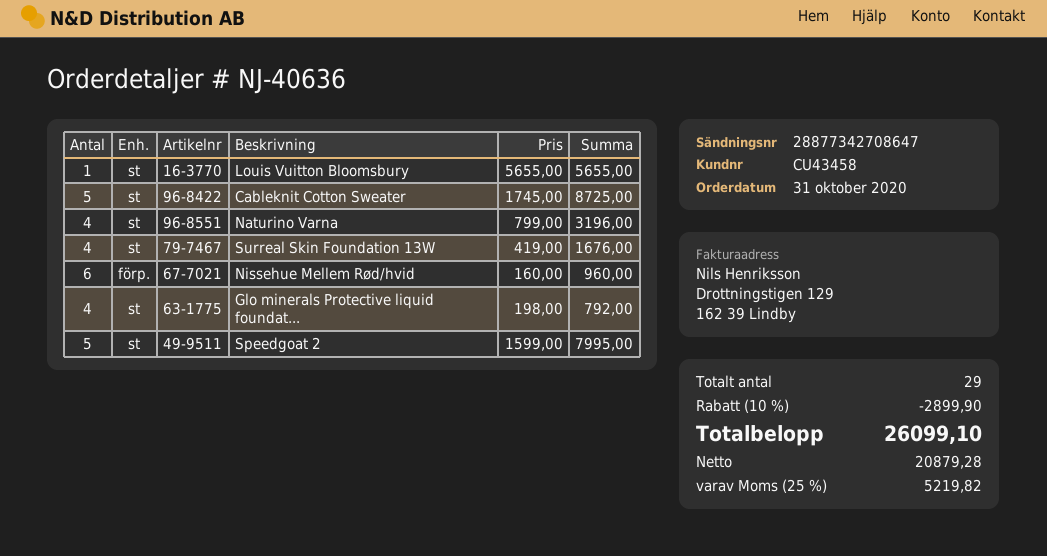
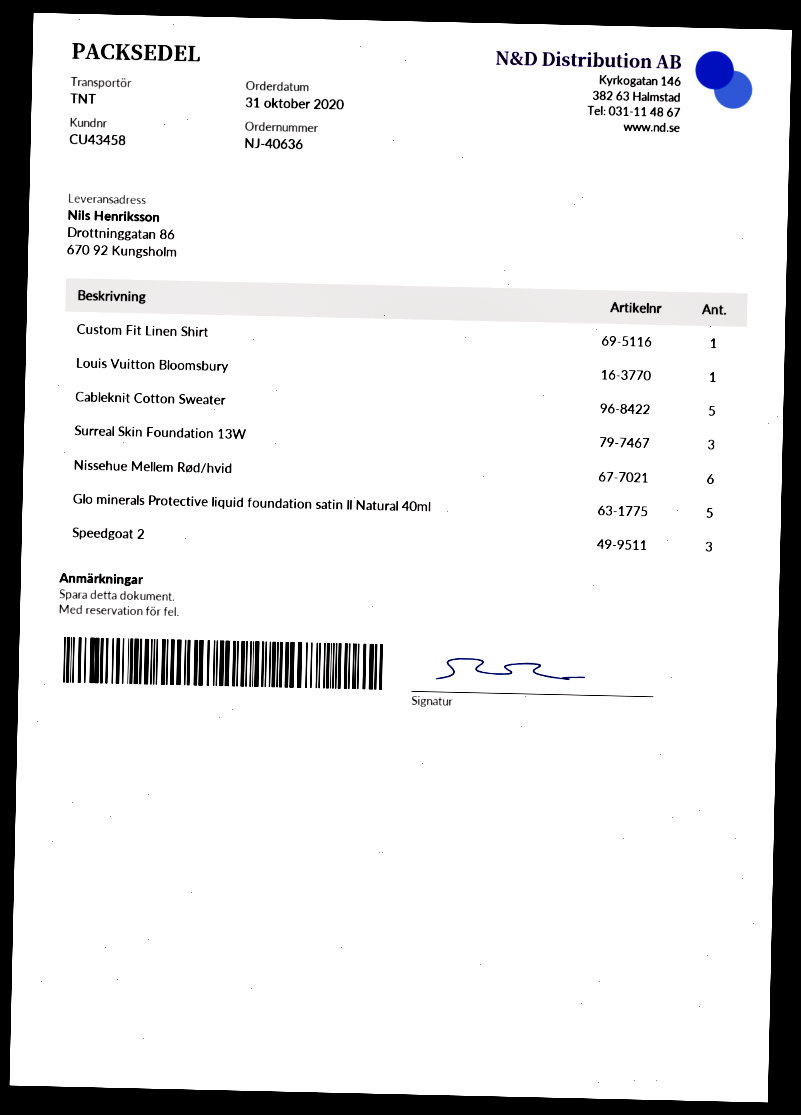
Naturino Varna: 4 -> none
Surreal Skin Foundation 13W: 4 -> 3
Glo minerals Protective liquid foundat...: 4 -> 5
Speedgoat 2: 5 -> 3
Custom Fit Linen Shirt: none -> 1

